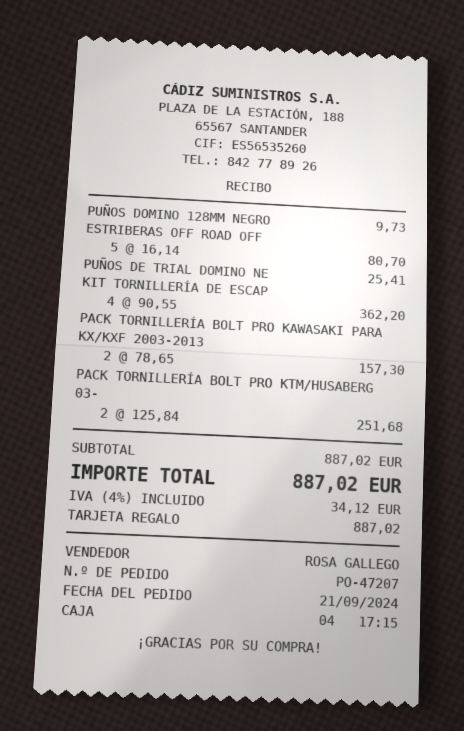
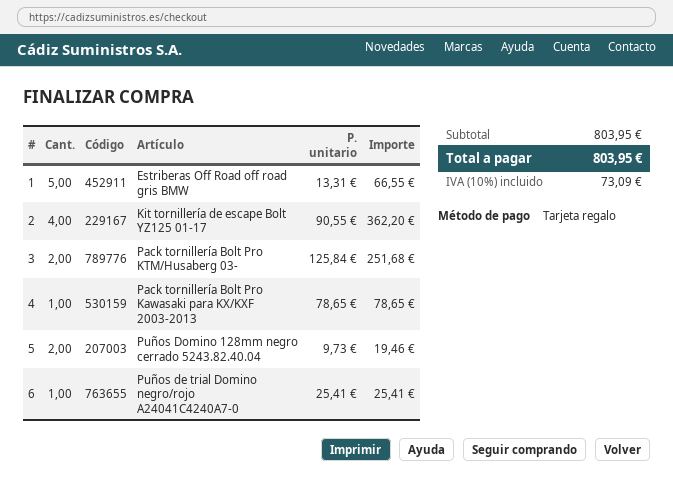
PUÑOS DOMINO 128MM NEGRO: 1 x 9.73 = 9.73 -> 2 x 9.73 = 19.46
ESTRIBERAS OFF ROAD OFF: 5 x 16.14 = 80.70 -> 5 x 13.31 = 66.55
PACK TORNILLERÍA BOLT PRO KAWASAKI PARA KX/KXF 2003-2013: 2 x 78.65 = 157.30 -> 1 x 78.65 = 78.65
subtotal: 887.02 -> 803.95
tax: 4% = 34.12 -> 10% = 73.09
total: 887.02 -> 803.95

